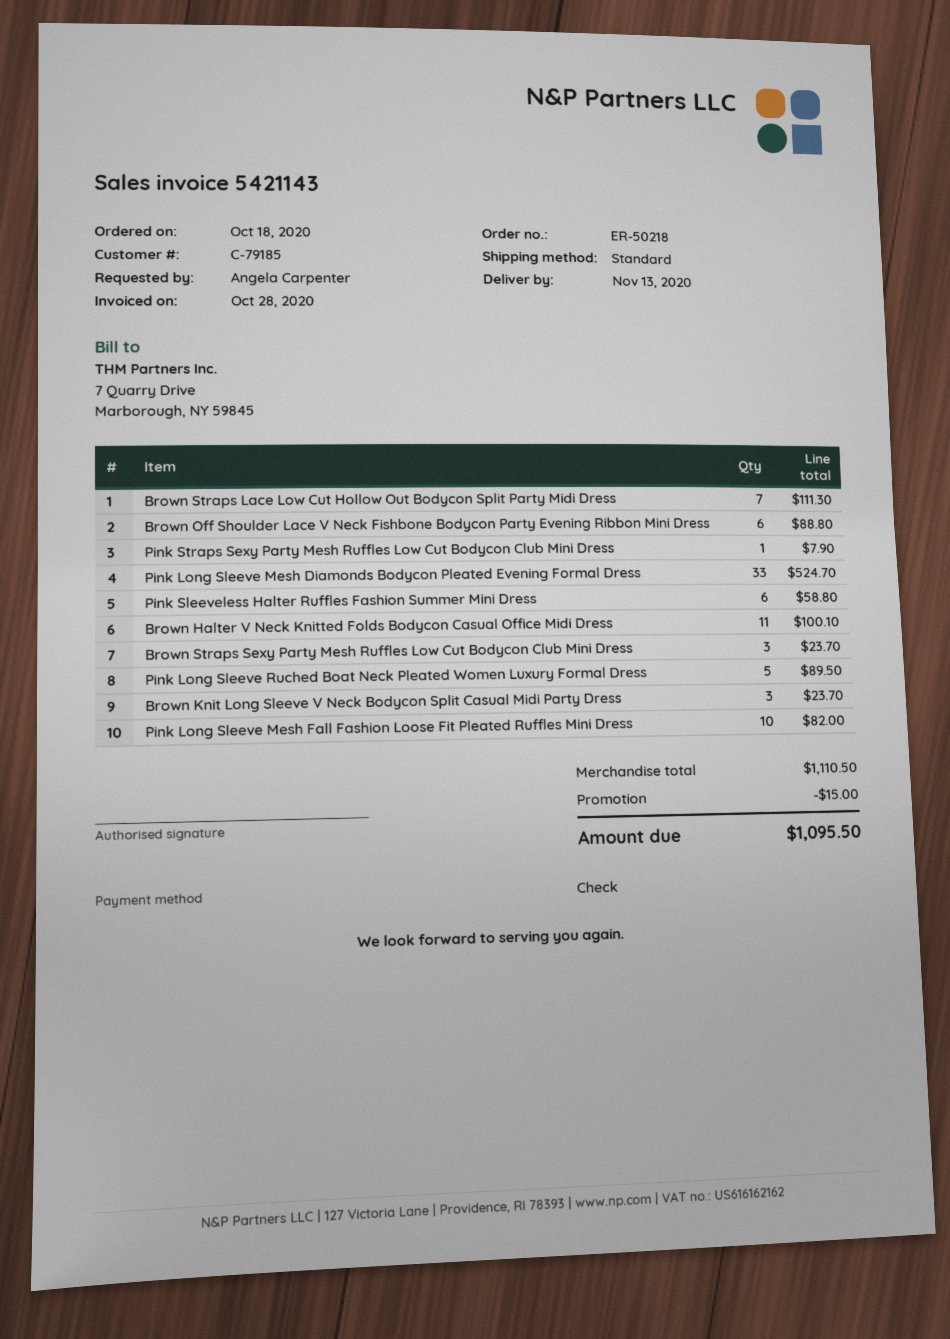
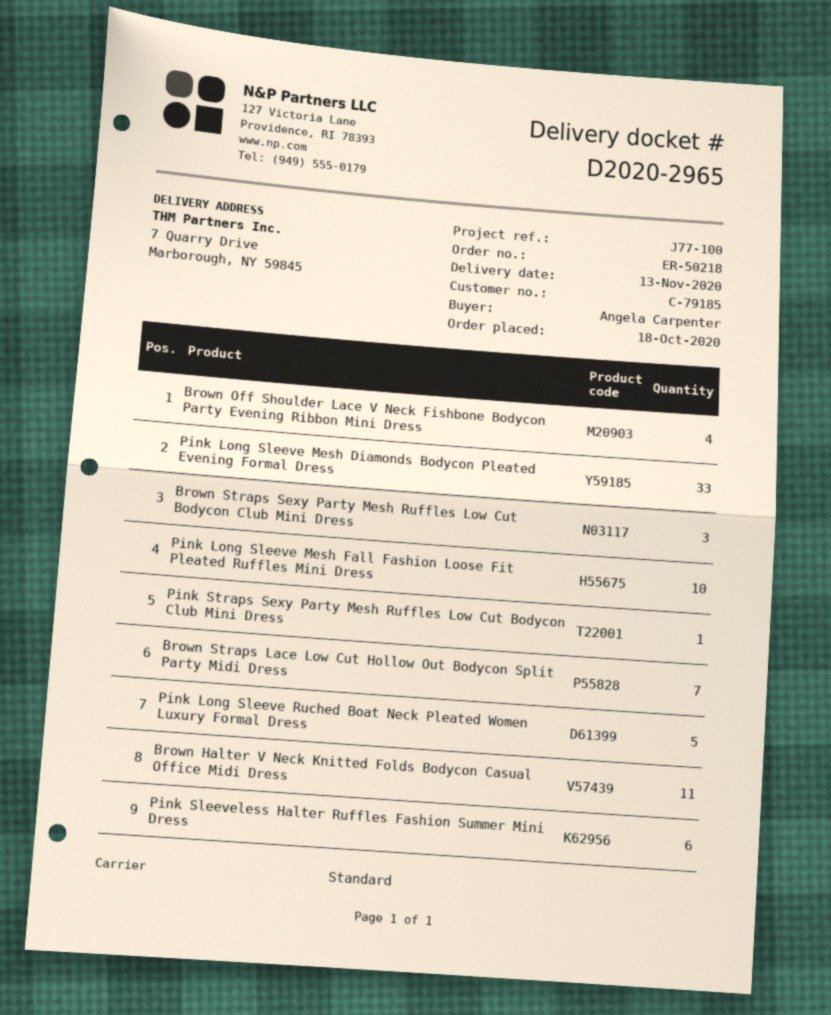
Brown Off Shoulder Lace V Neck Fishbone Bodycon Party Evening Ribbon Mini Dress: 6 -> 4
Brown Knit Long Sleeve V Neck Bodycon Split Casual Midi Party Dress: 3 -> none

